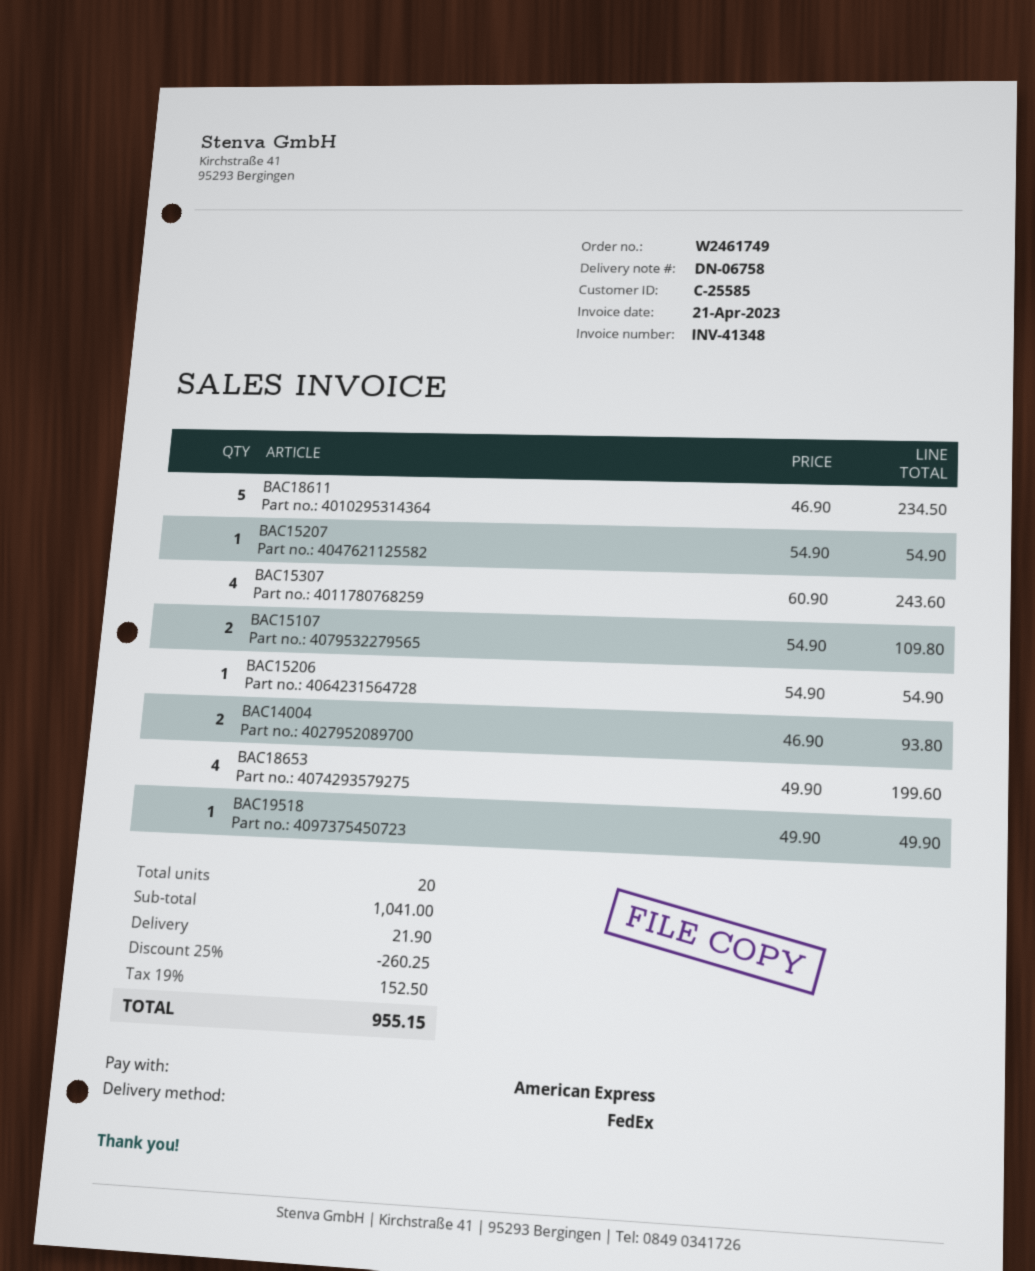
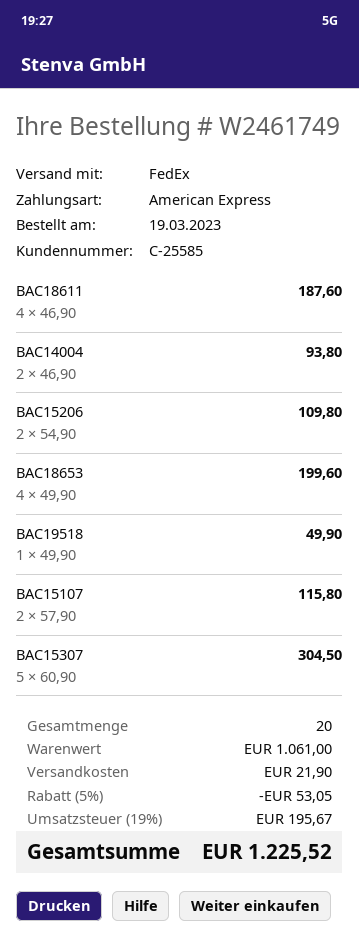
BAC18611: 5 x 46.90 = 234.50 -> 4 x 46.90 = 187.60
BAC15207: 1 x 54.90 = 54.90 -> none
BAC15307: 4 x 60.90 = 243.60 -> 5 x 60.90 = 304.50
BAC15107: 2 x 54.90 = 109.80 -> 2 x 57.90 = 115.80
BAC15206: 1 x 54.90 = 54.90 -> 2 x 54.90 = 109.80
subtotal: 1041.00 -> 1061.00
discount: 25% = 260.25 -> 5% = 53.05
tax: 19% = 152.50 -> 19% = 195.67
total: 955.15 -> 1225.52

